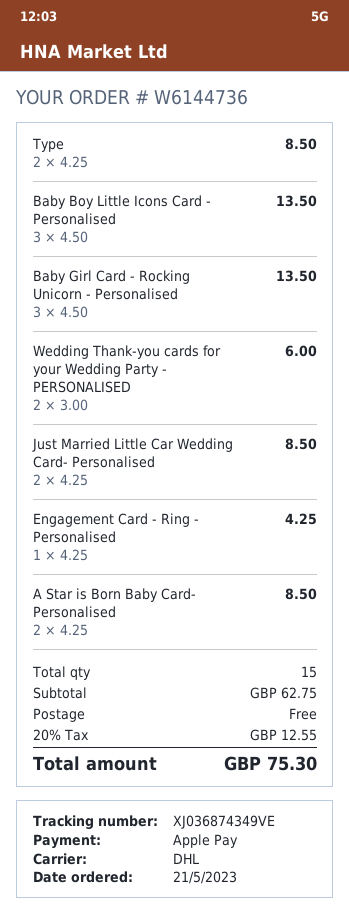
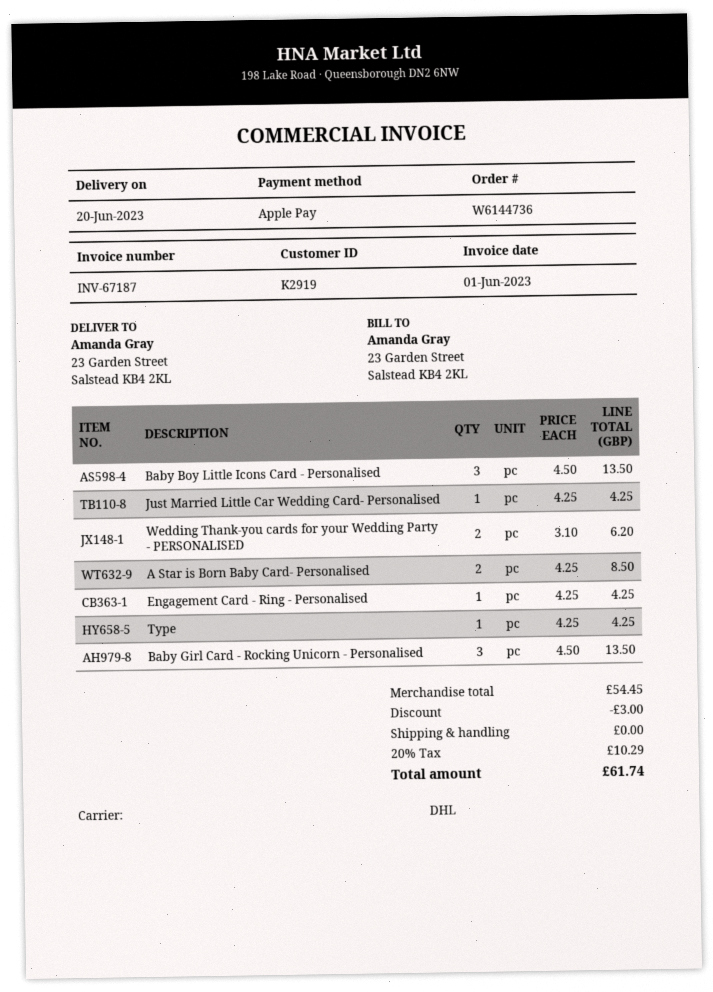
Type: 2 x 4.25 = 8.50 -> 1 x 4.25 = 4.25
Wedding Thank-you cards for your Wedding Party - PERSONALISED: 2 x 3.00 = 6.00 -> 2 x 3.10 = 6.20
Just Married Little Car Wedding Card- Personalised: 2 x 4.25 = 8.50 -> 1 x 4.25 = 4.25
subtotal: 62.75 -> 54.45
discount: none -> 3.00
tax: 20% = 12.55 -> 20% = 10.29
total: 75.30 -> 61.74

